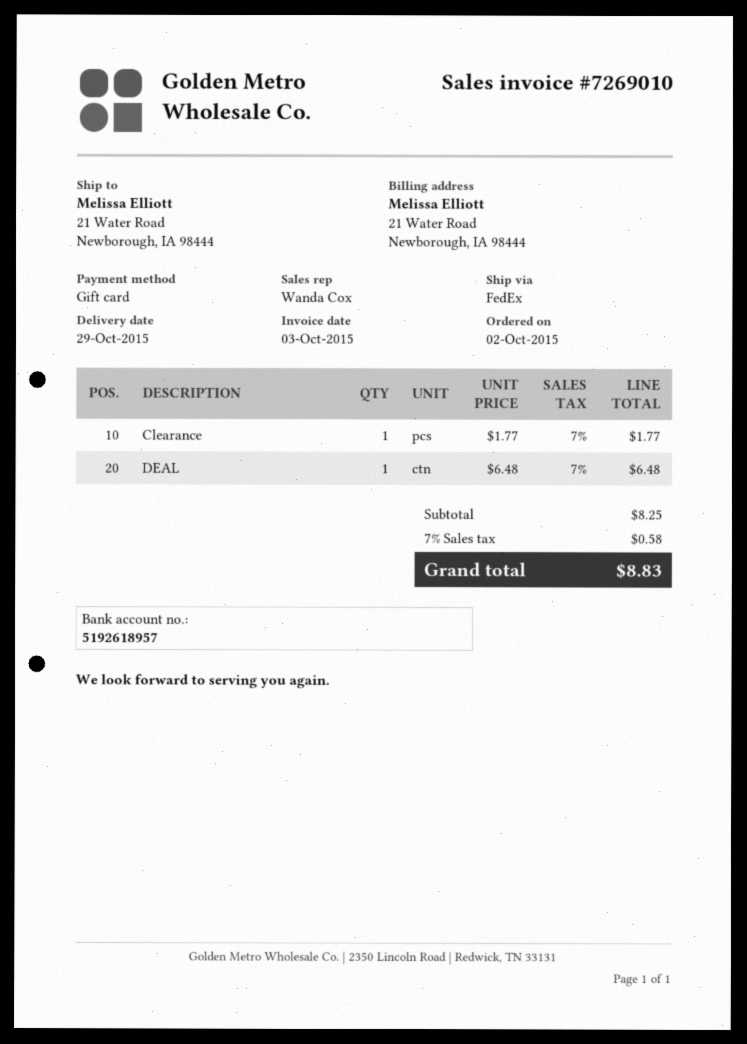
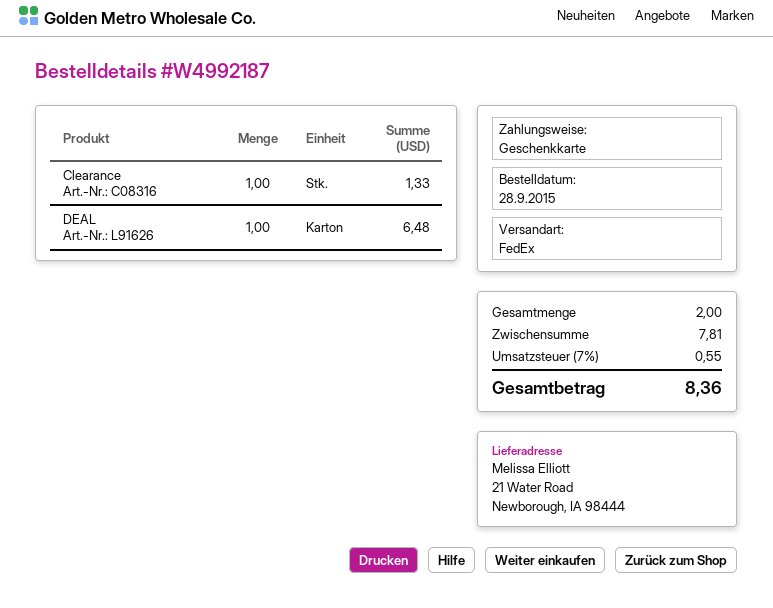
order date: 2015-10-02 -> 2015-09-28
Clearance: 1 for 1.77 -> 1 for 1.33
subtotal: 8.25 -> 7.81
tax: 7% = 0.58 -> 7% = 0.55
total: 8.83 -> 8.36

